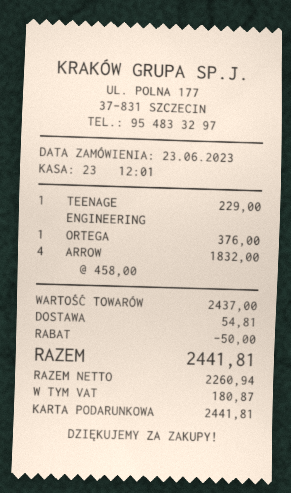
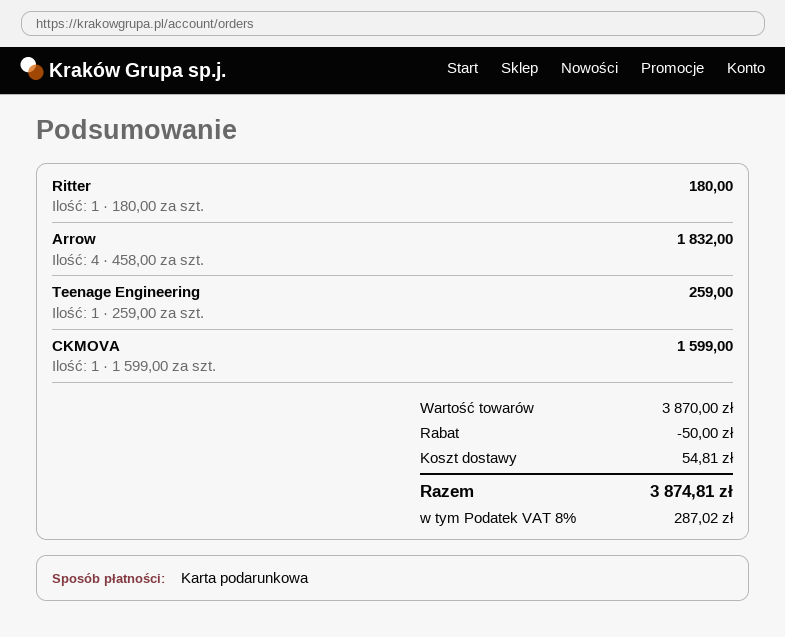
TEENAGE ENGINEERING: 1 x 229.00 = 229.00 -> 1 x 259.00 = 259.00
ORTEGA: 1 x 376.00 = 376.00 -> none
Ritter: none -> 1 x 180.00 = 180.00
CKMOVA: none -> 1 x 1599.00 = 1599.00
subtotal: 2437.00 -> 3870.00
tax: 180.87 -> 287.02
total: 2441.81 -> 3874.81

